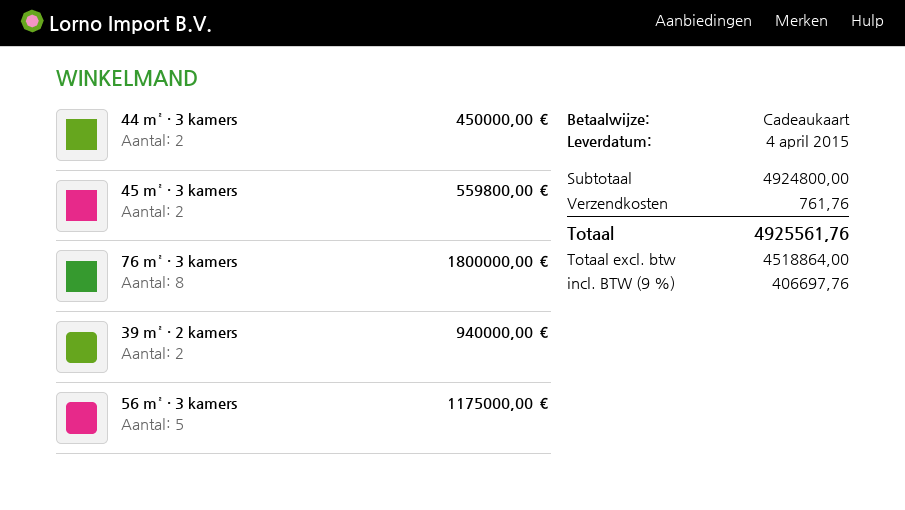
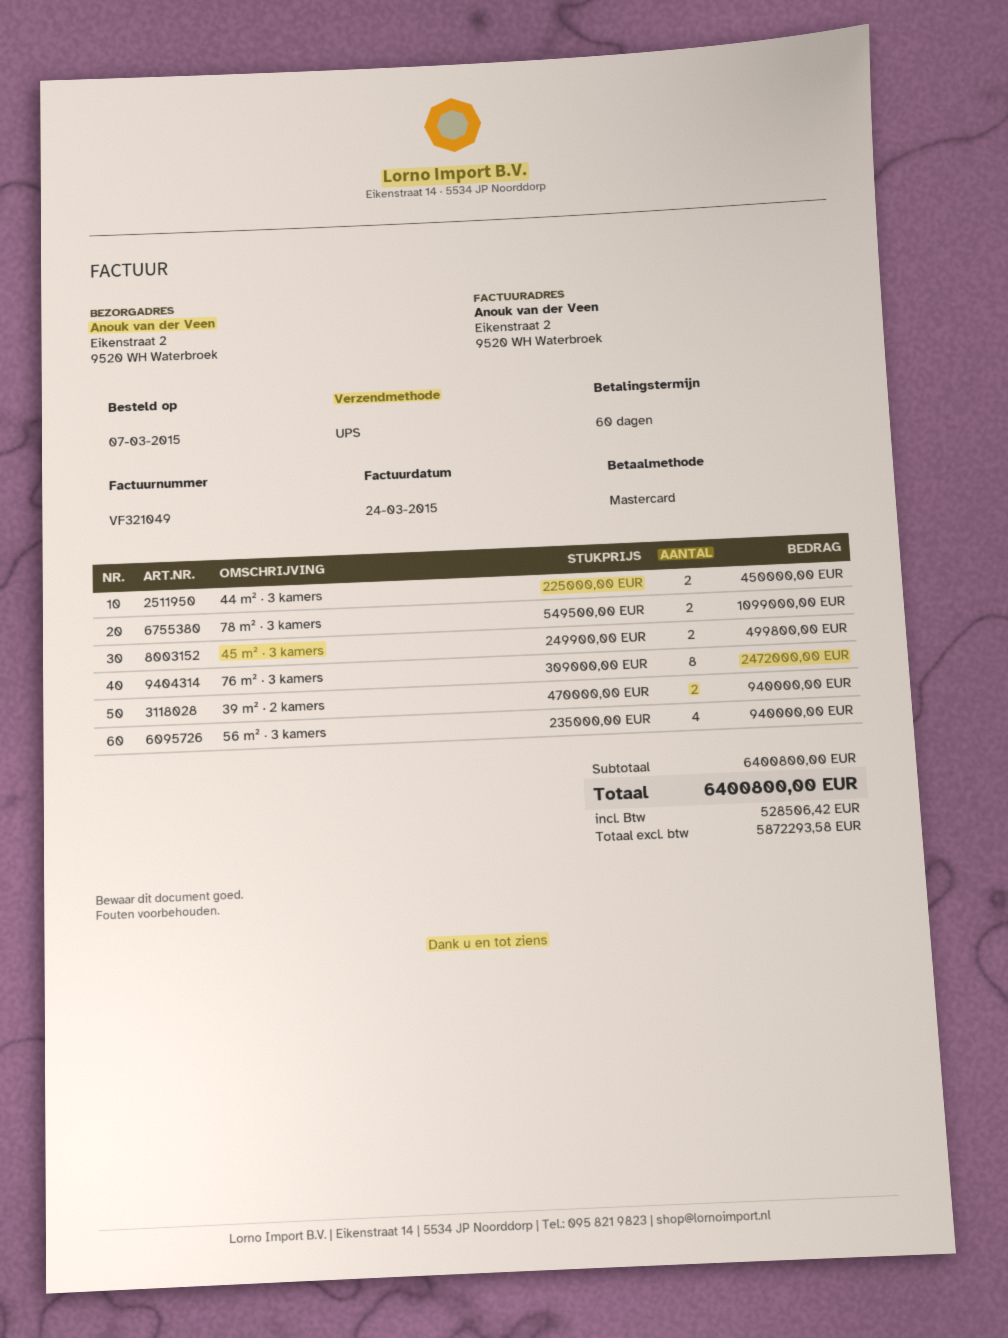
payment method: gift card -> Mastercard
45 m² · 3 kamers: 2 for 559800.00 -> 2 for 499800.00
76 m² · 3 kamers: 8 for 1800000.00 -> 8 for 2472000.00
56 m² · 3 kamers: 5 for 1175000.00 -> 4 for 940000.00
78 m² · 3 kamers: none -> 2 for 1099000.00
subtotal: 4924800.00 -> 6400800.00
shipping: 761.76 -> none
net: 4518864.00 -> 5872293.58
tax: 406697.76 -> 528506.42
total: 4925561.76 -> 6400800.00

